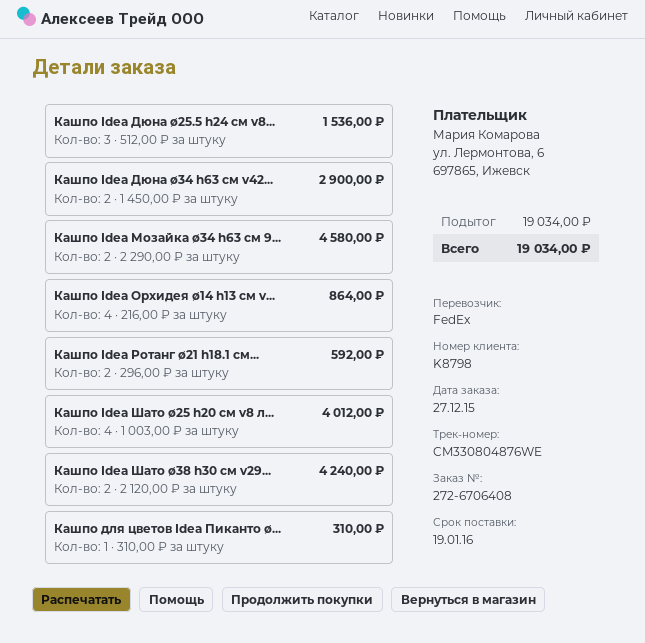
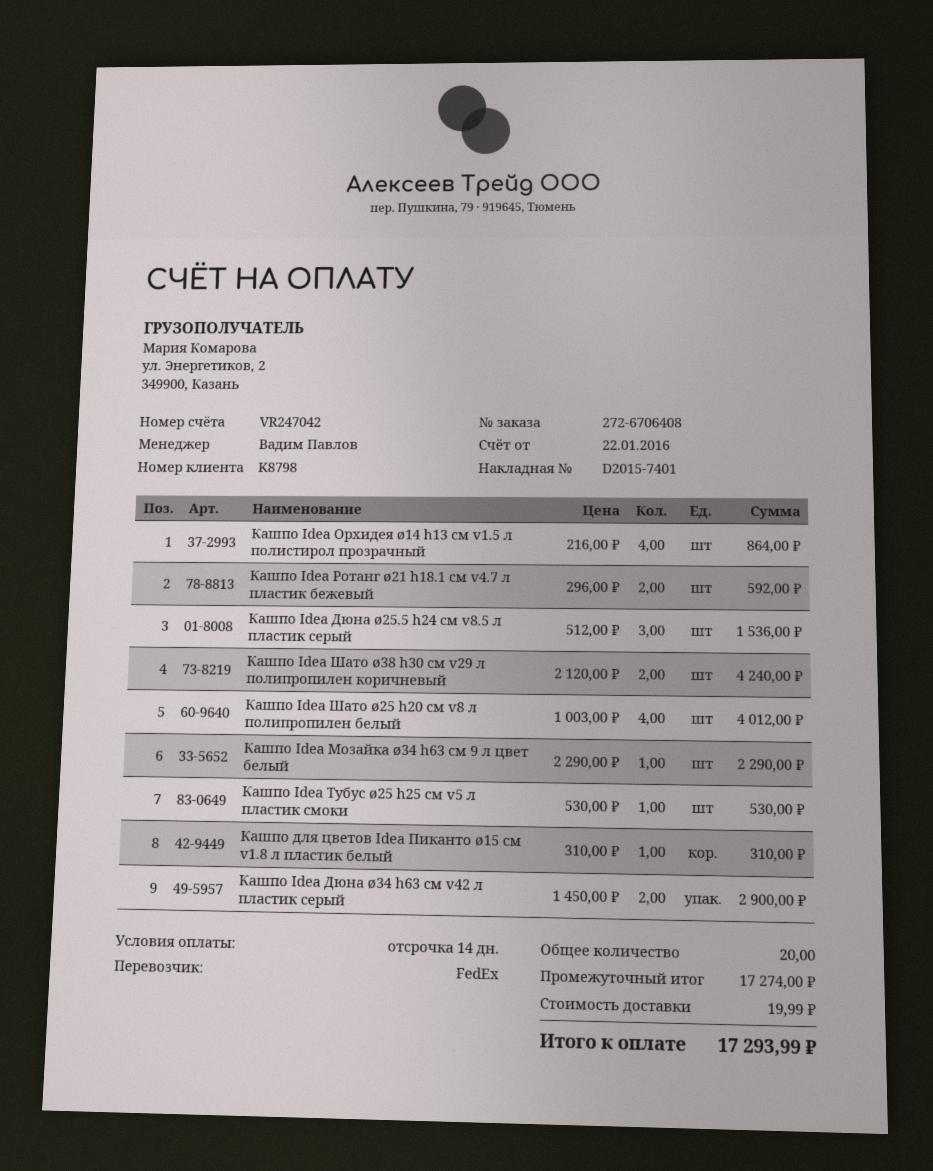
Кашпо Idea Мозайка ø34 h63 см 9...: 2 x 2290.00 = 4580.00 -> 1 x 2290.00 = 2290.00
Кашпо Idea Тубус ø25 h25 см v5 л пластик смоки: none -> 1 x 530.00 = 530.00
subtotal: 19034.00 -> 17274.00
shipping: none -> 19.99
total: 19034.00 -> 17293.99

